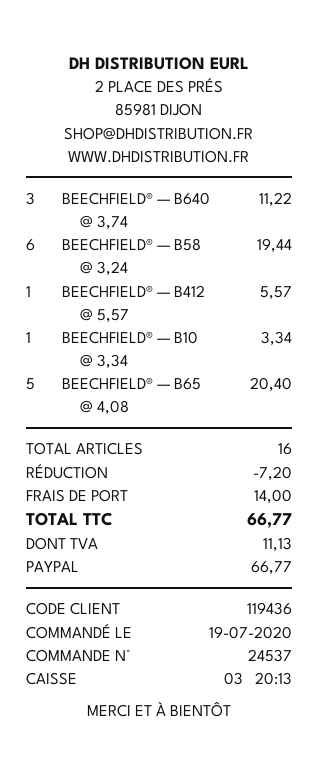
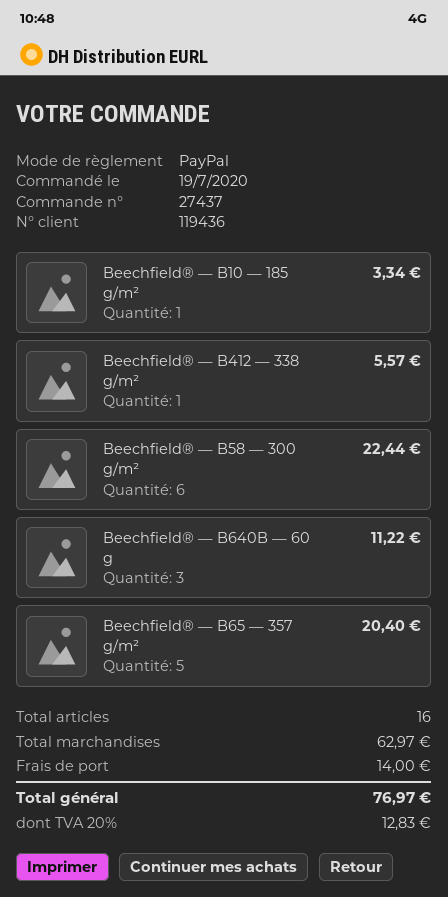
order number: 24537 -> 27437
BEECHFIELD® — B58: 6 for 19.44 -> 6 for 22.44
discount: 7.20 -> none
tax: 11.13 -> 12.83
total: 66.77 -> 76.97

